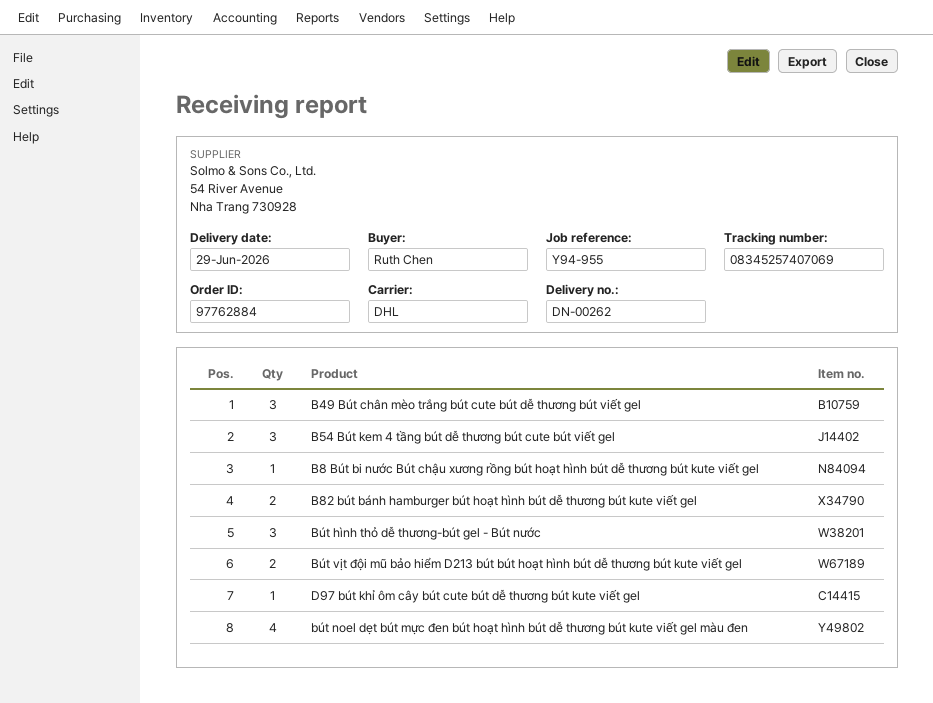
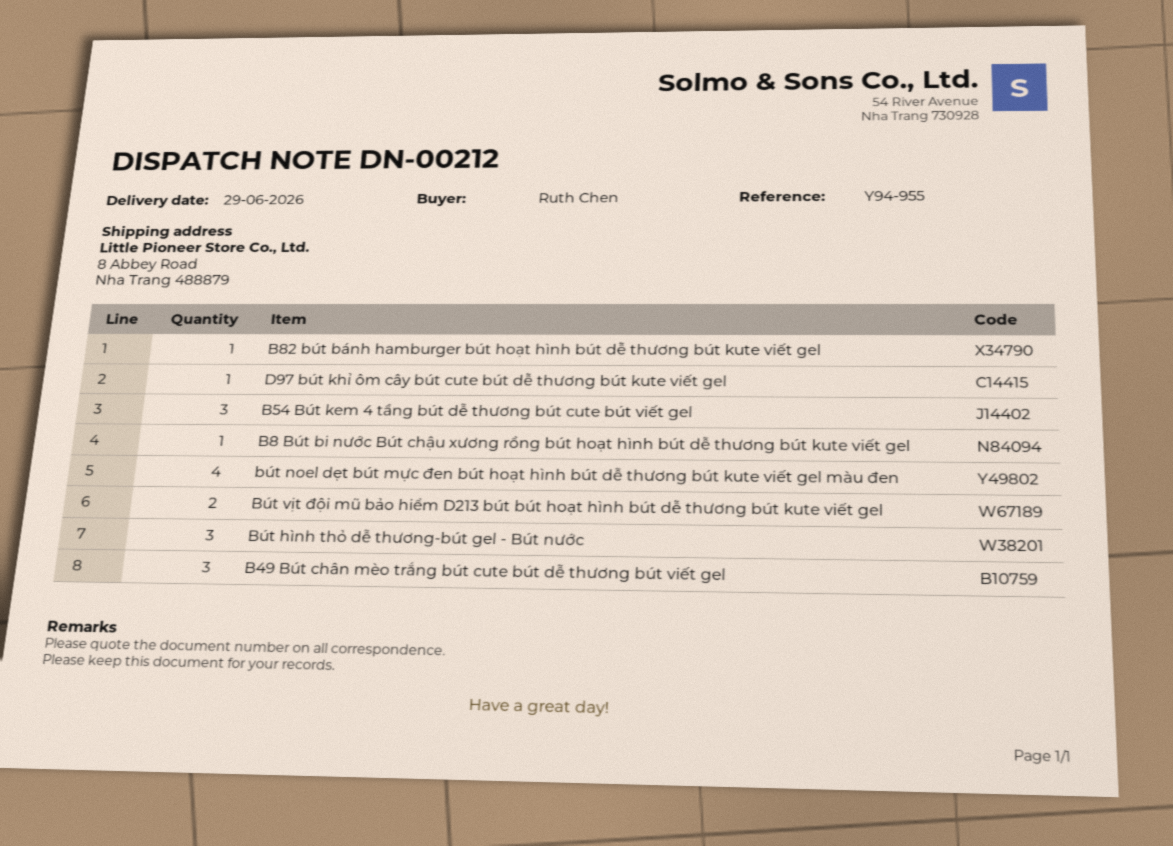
delivery note number: DN-00262 -> DN-00212
B82 bút bánh hamburger bút hoạt hình bút dễ thương bút kute viết gel: 2 -> 1

